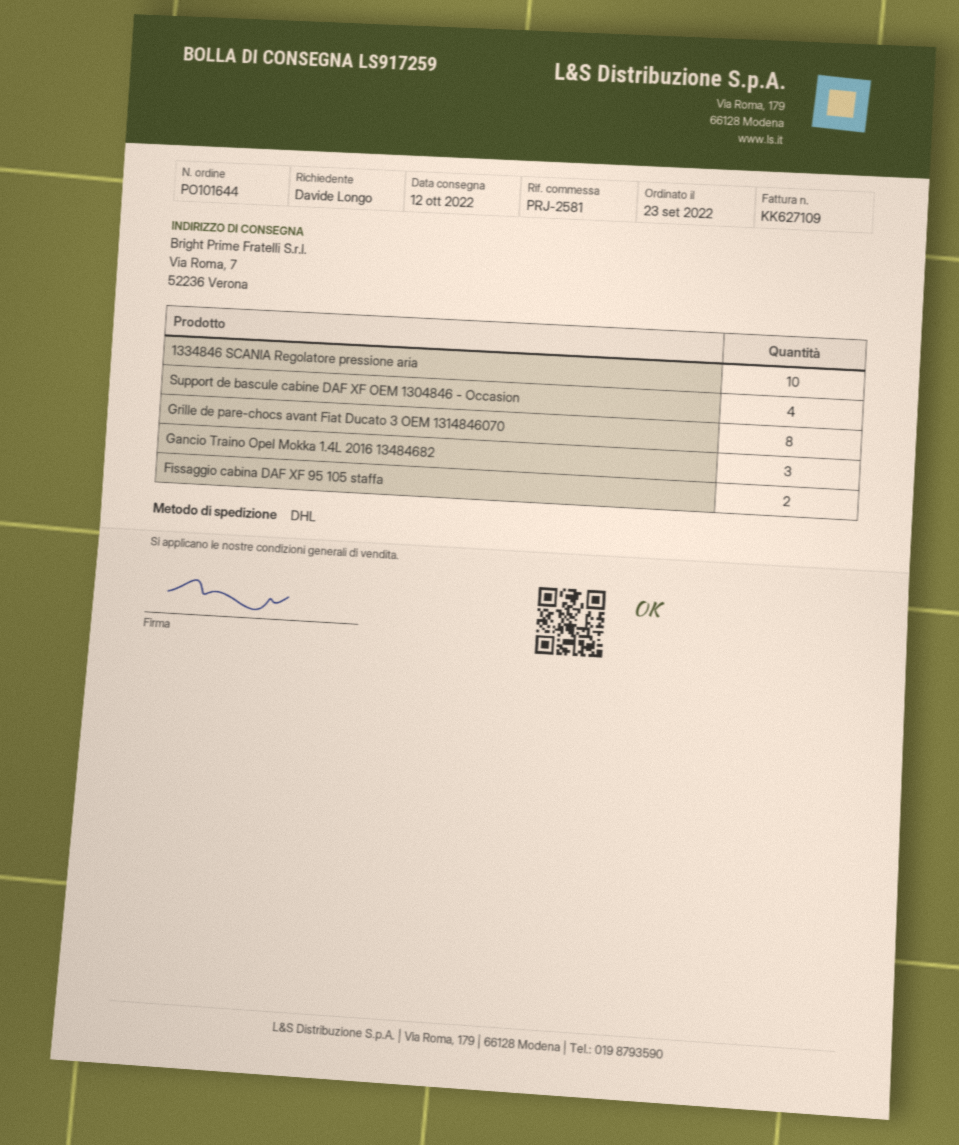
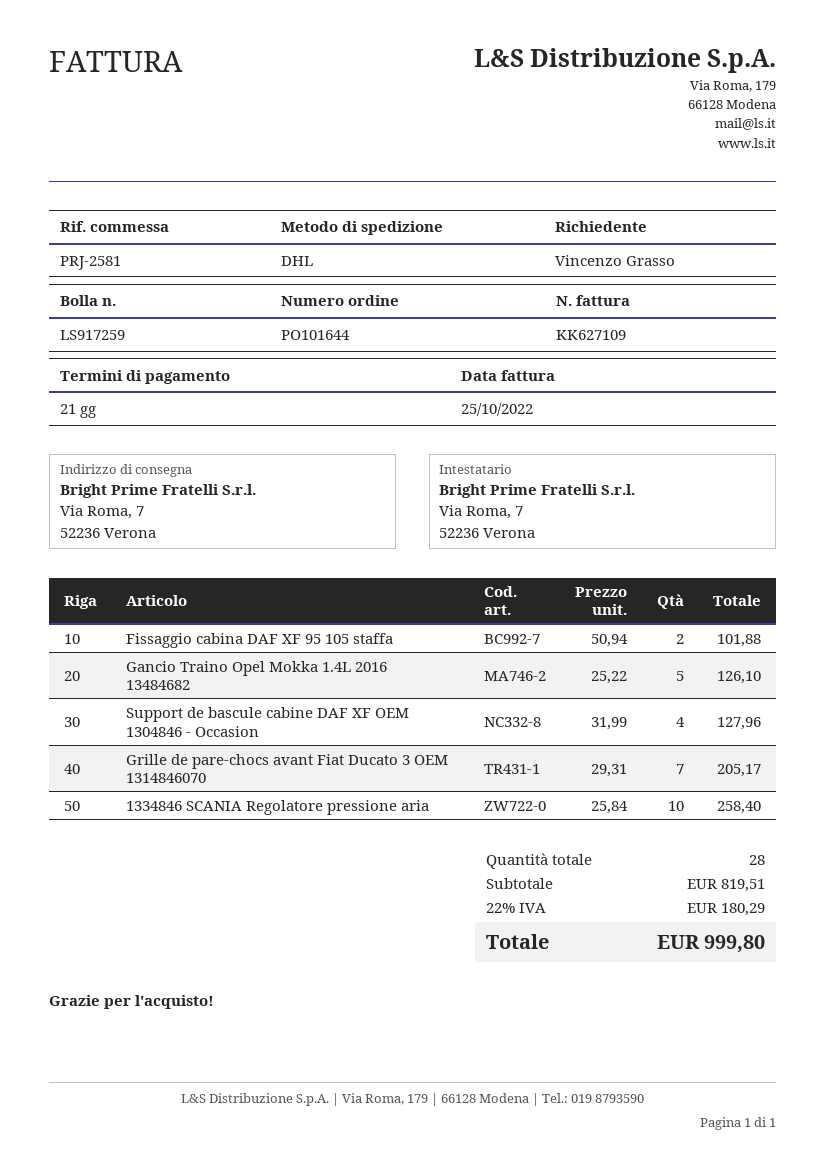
ordered by: Davide Longo -> Vincenzo Grasso
Grille de pare-chocs avant Fiat Ducato 3 OEM 1314846070: 8 -> 7
Gancio Traino Opel Mokka 1.4L 2016 13484682: 3 -> 5

